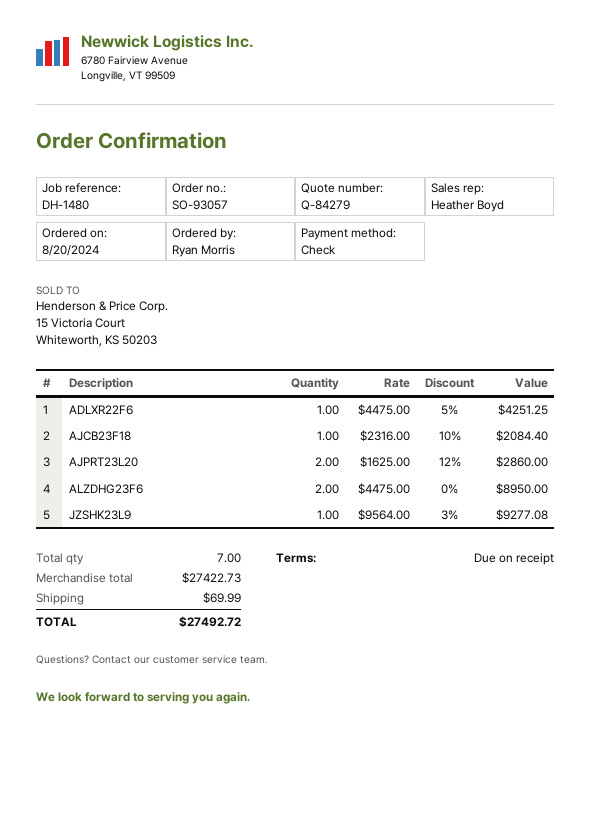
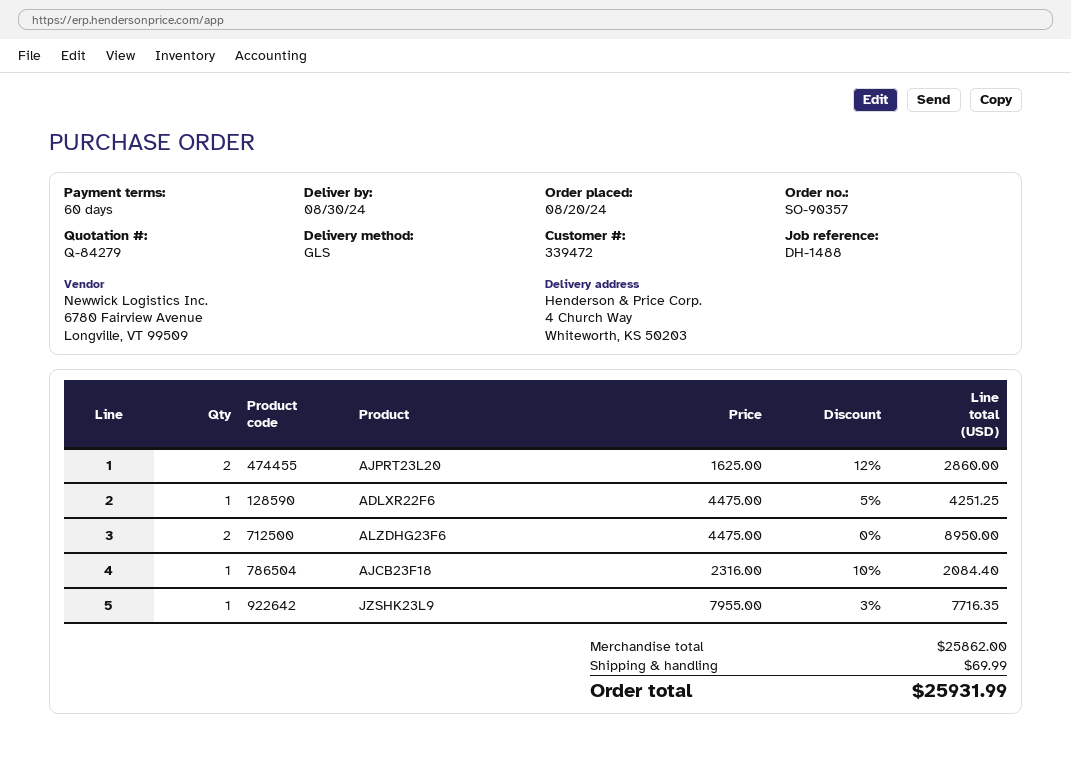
order number: SO-93057 -> SO-90357
payment terms: on receipt -> 60 days
reference: DH-1480 -> DH-1488
JZSHK23L9: 1 x 9564.00 - 3% = 9277.08 -> 1 x 7955.00 - 3% = 7716.35
subtotal: 27422.73 -> 25862.00
total: 27492.72 -> 25931.99

